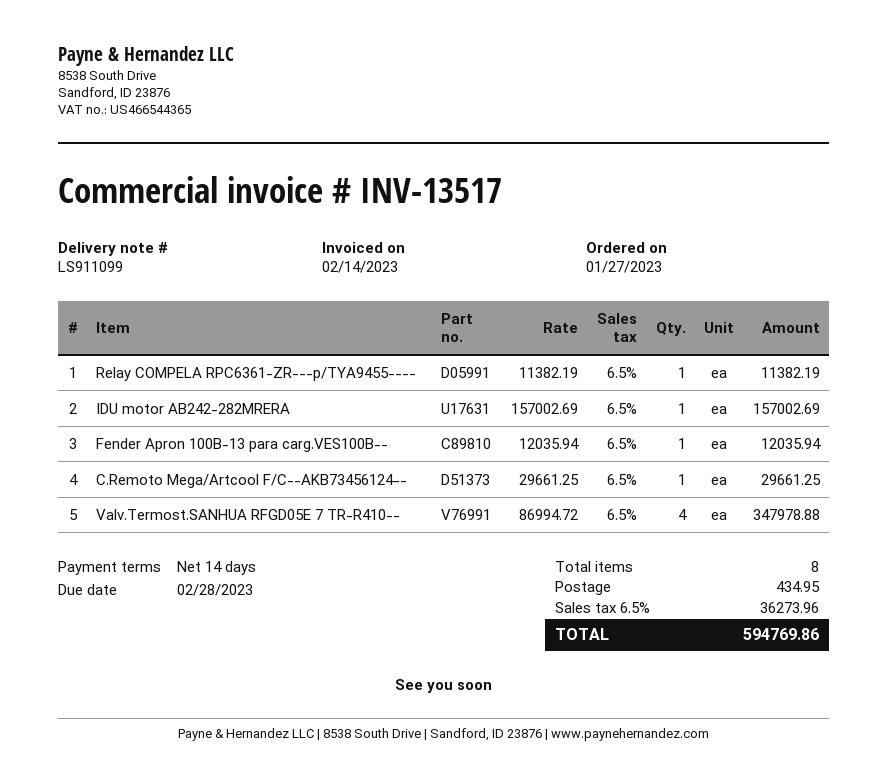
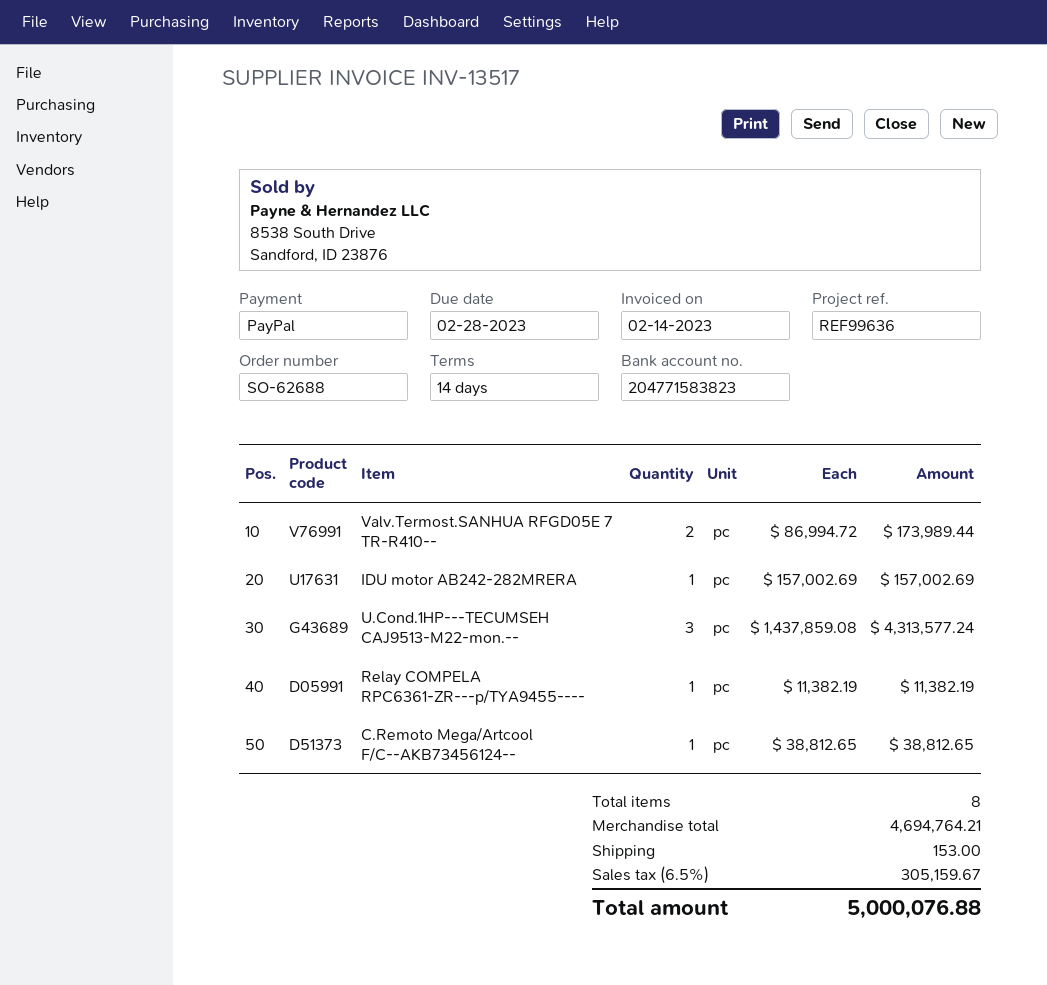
Fender Apron 100B-13 para carg.VES100B--: 1 x 12035.94 = 12035.94 -> none
C.Remoto Mega/Artcool F/C--AKB73456124--: 1 x 29661.25 = 29661.25 -> 1 x 38812.65 = 38812.65
Valv.Termost.SANHUA RFGD05E 7 TR-R410--: 4 x 86994.72 = 347978.88 -> 2 x 86994.72 = 173989.44
U.Cond.1HP---TECUMSEH CAJ9513-M22-mon.--: none -> 3 x 1437859.08 = 4313577.24
shipping: 434.95 -> 153.00
tax: 6.5% = 36273.96 -> 6.5% = 305159.67
total: 594769.86 -> 5000076.88

